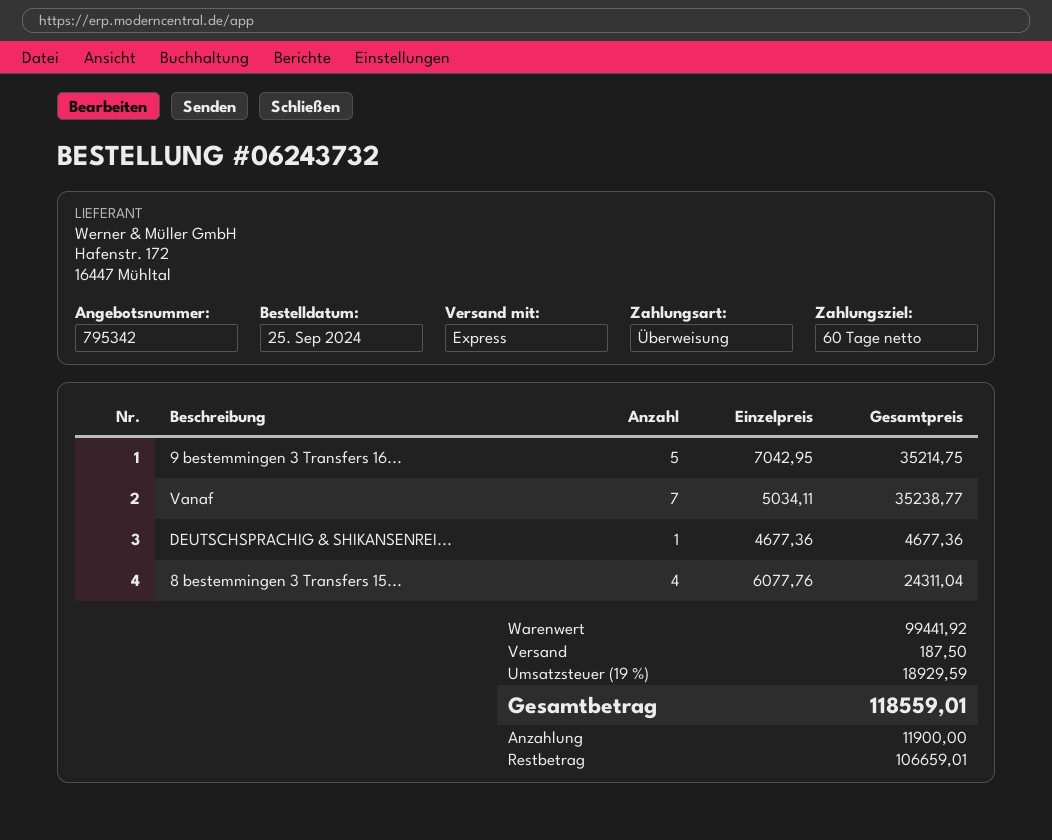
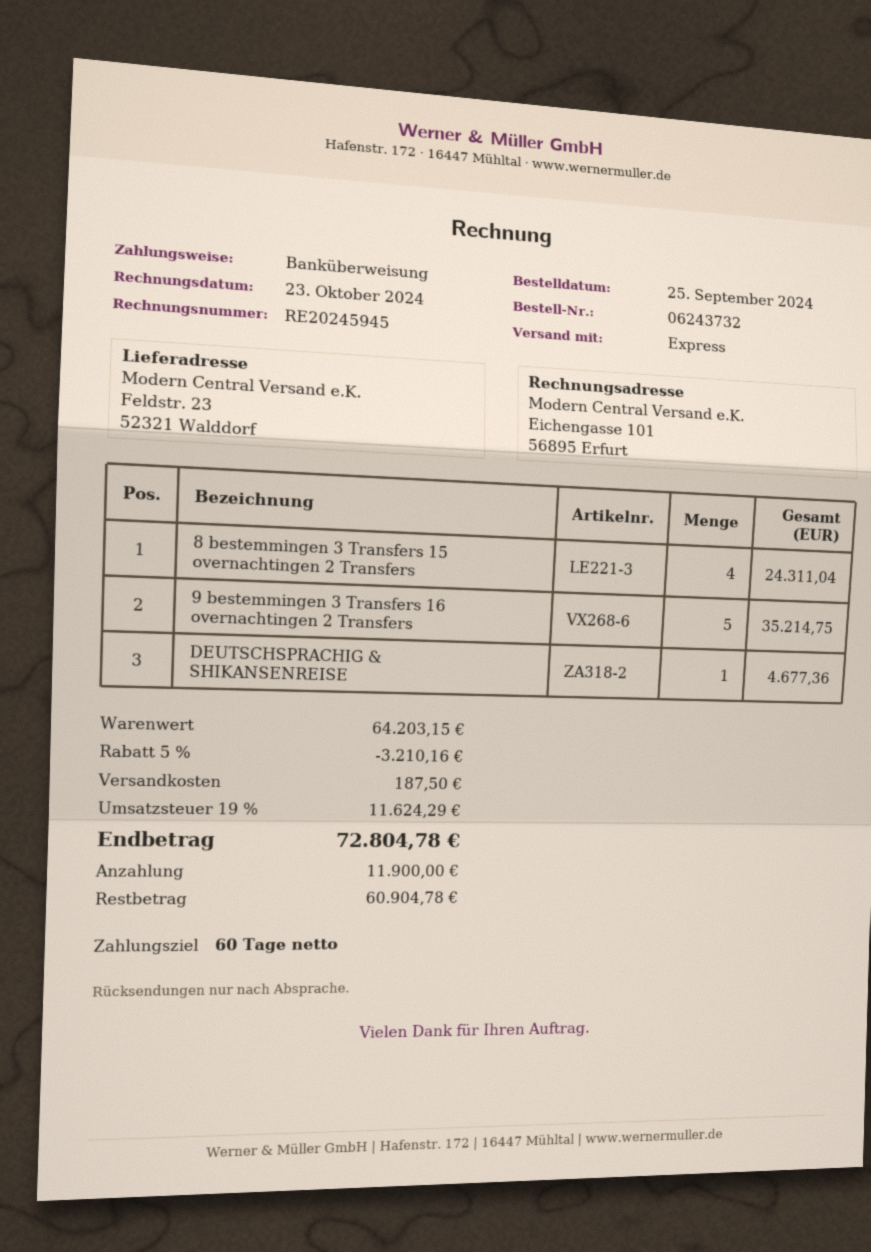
Vanaf: 7 for 35238.77 -> none
subtotal: 99441.92 -> 64203.15
discount: none -> 5% = 3210.16
tax: 19% = 18929.59 -> 19% = 11624.29
total: 118559.01 -> 72804.78
balance: 106659.01 -> 60904.78

